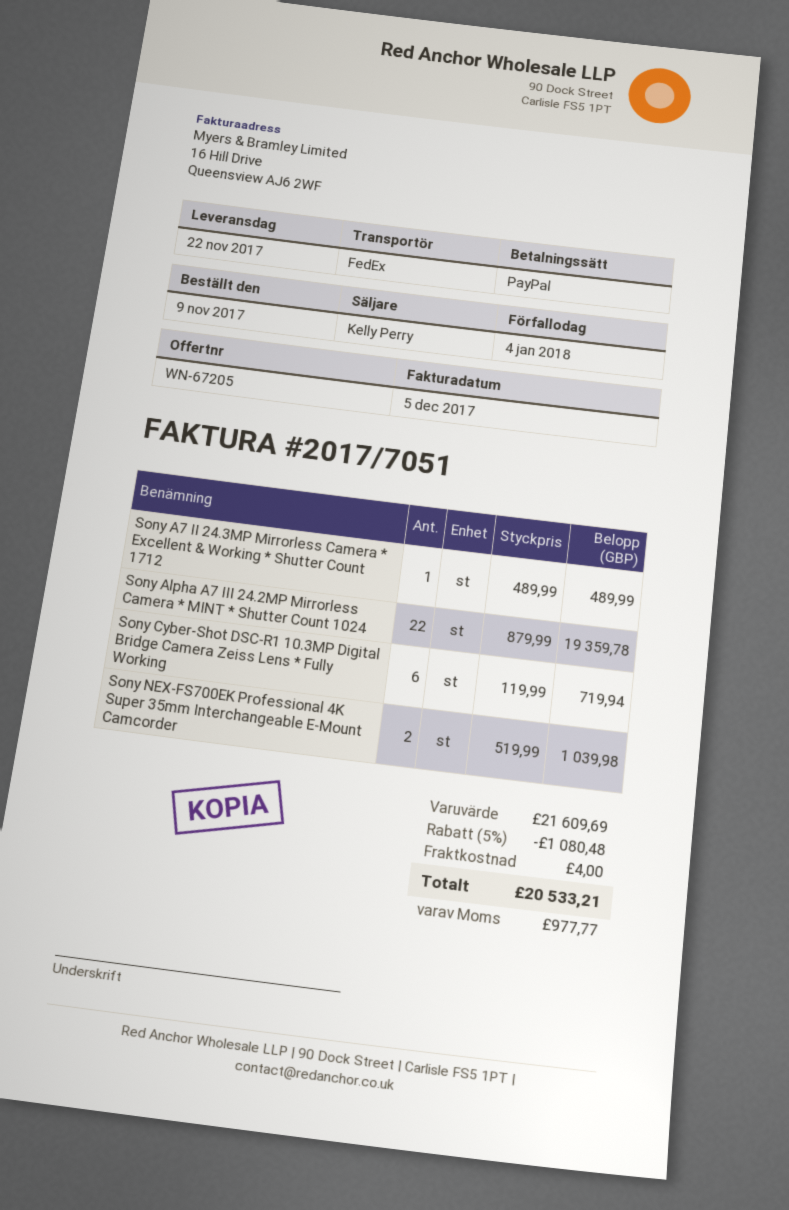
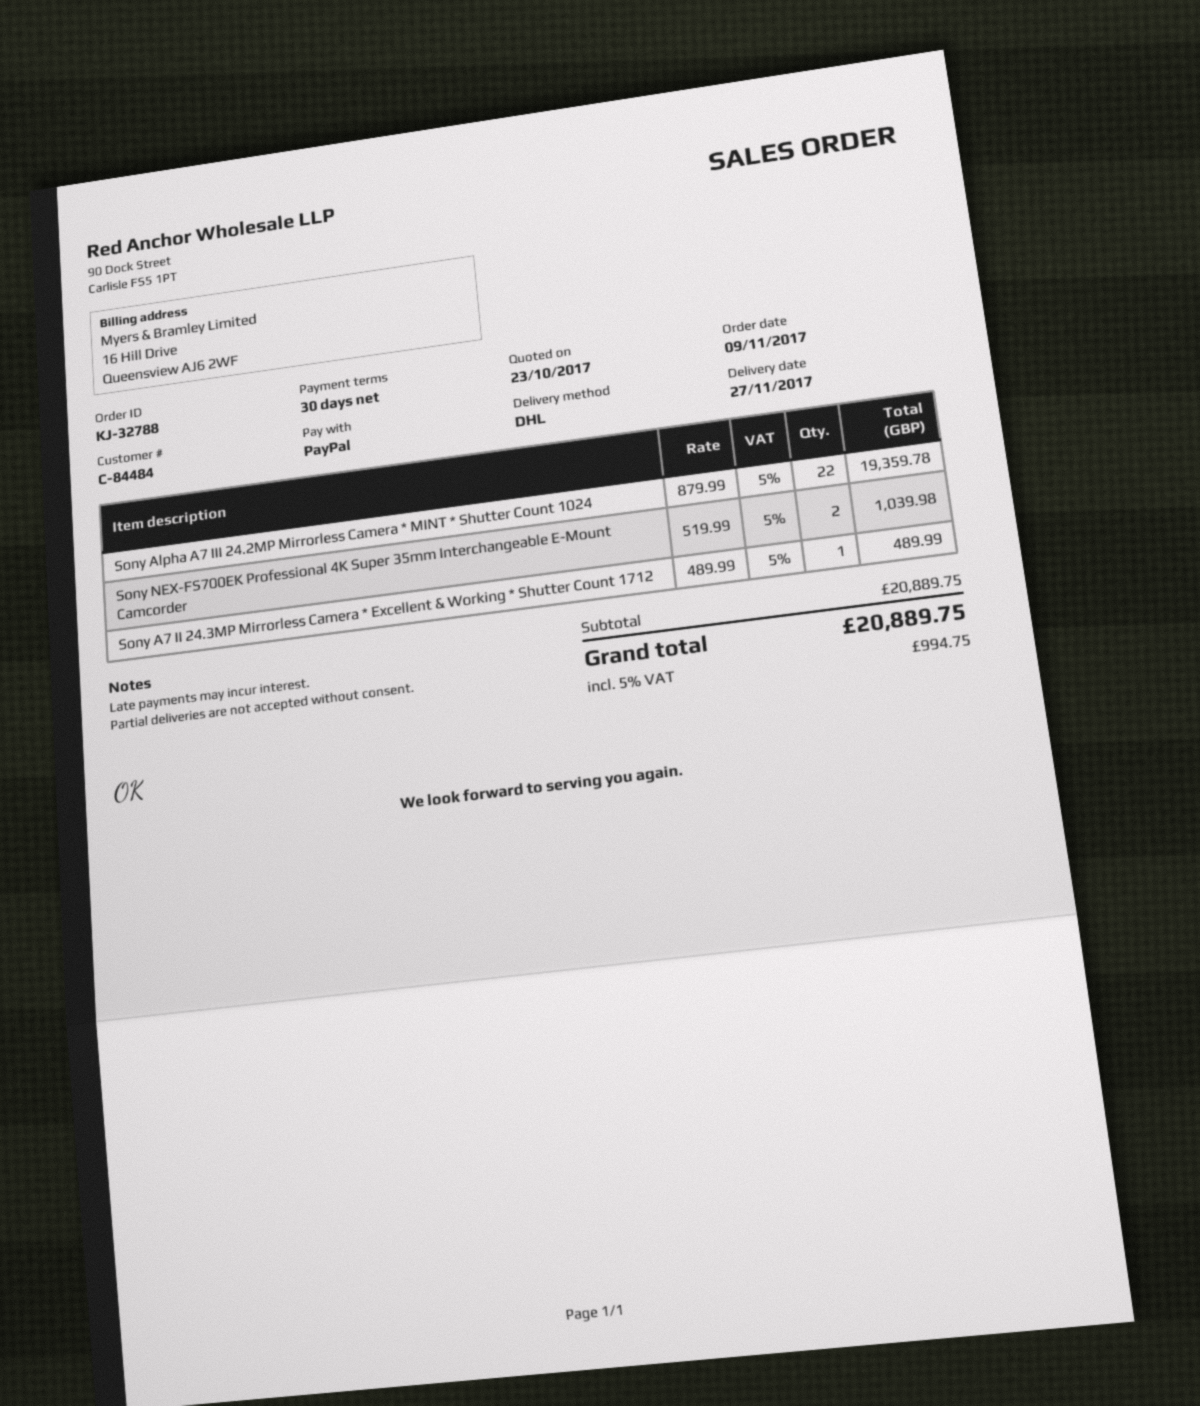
delivery date: 2017-11-22 -> 2017-11-27
shipping method: FedEx -> DHL
Sony Cyber-Shot DSC-R1 10.3MP Digital Bridge Camera Zeiss Lens * Fully Working: 6 x 119.99 = 719.94 -> none
subtotal: 21609.69 -> 20889.75
discount: 5% = 1080.48 -> none
shipping: 4.00 -> none
tax: 977.77 -> 994.75
total: 20533.21 -> 20889.75

